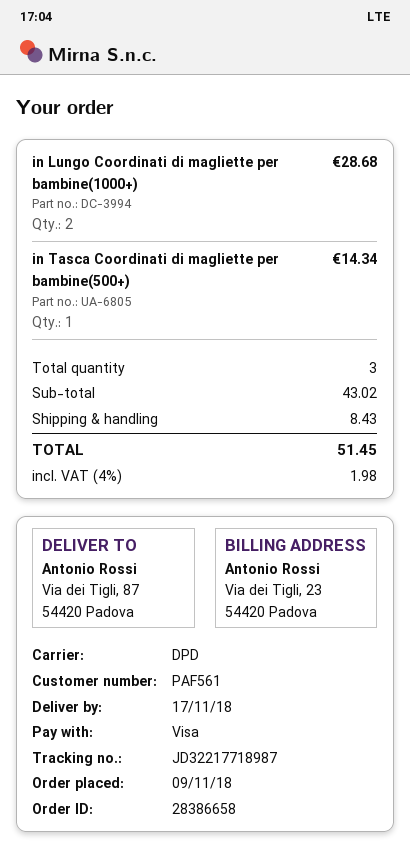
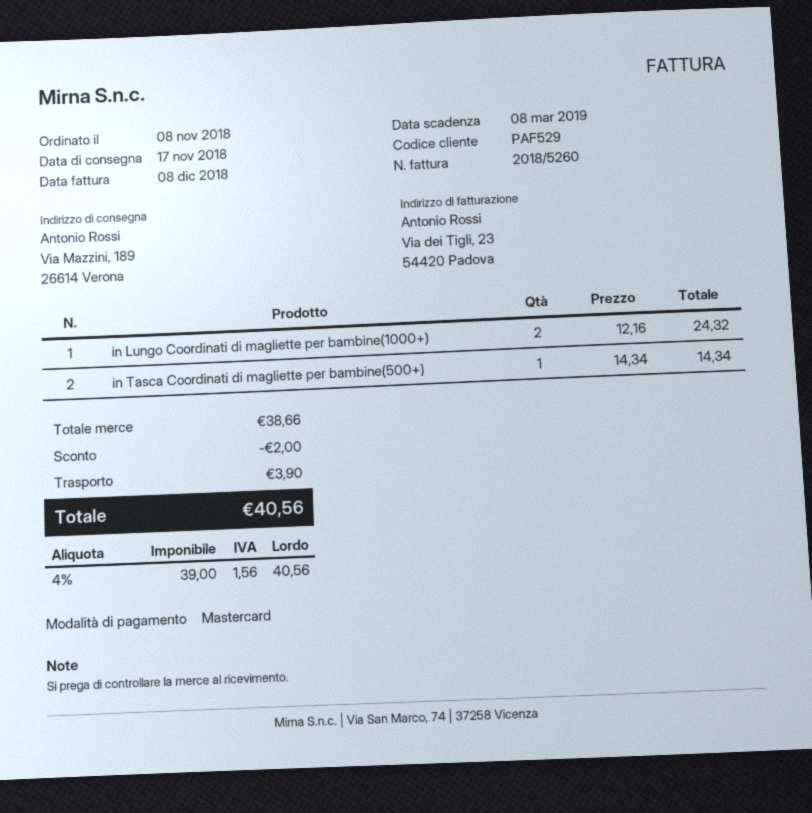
order date: 2018-11-09 -> 2018-11-08
customer number: PAF561 -> PAF529
payment method: Visa -> Mastercard
ship to: Via dei Tigli, 87, 54420 Padova -> Via Mazzini, 189, 26614 Verona
in Lungo Coordinati di magliette per bambine(1000+): 2 for 28.68 -> 2 for 24.32
subtotal: 43.02 -> 38.66
discount: none -> 2.00
shipping: 8.43 -> 3.90
tax: 4% = 1.98 -> 4% = 1.56
total: 51.45 -> 40.56

